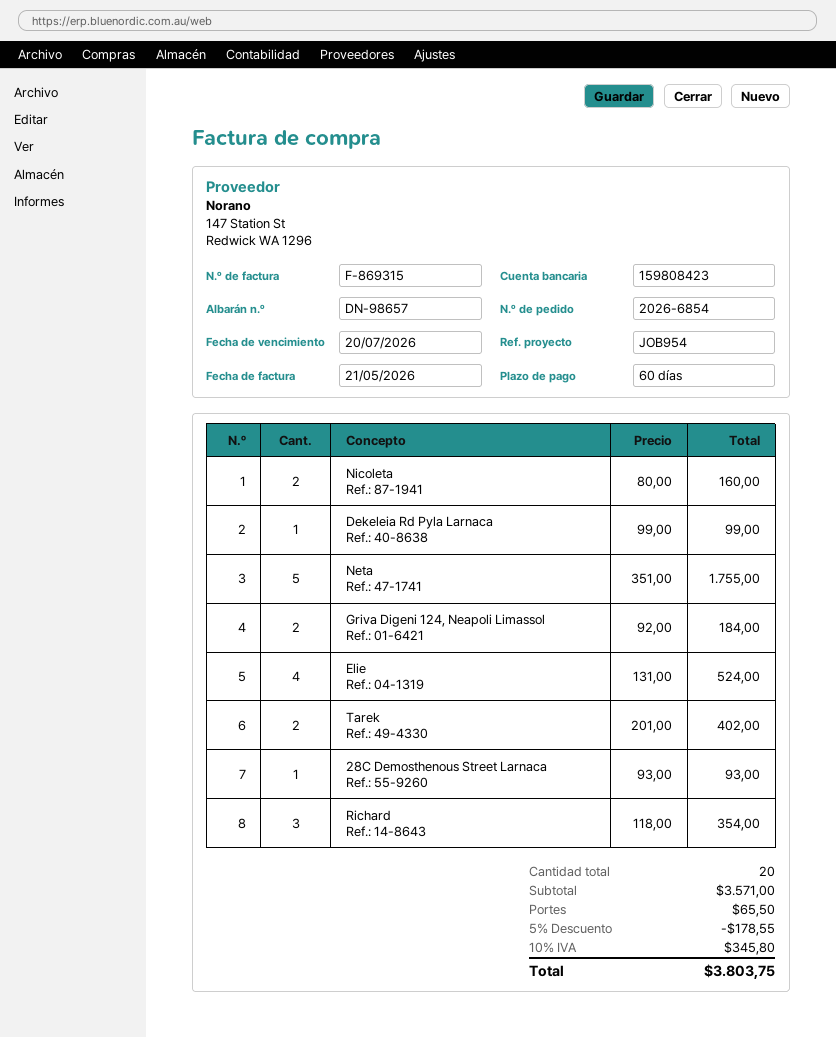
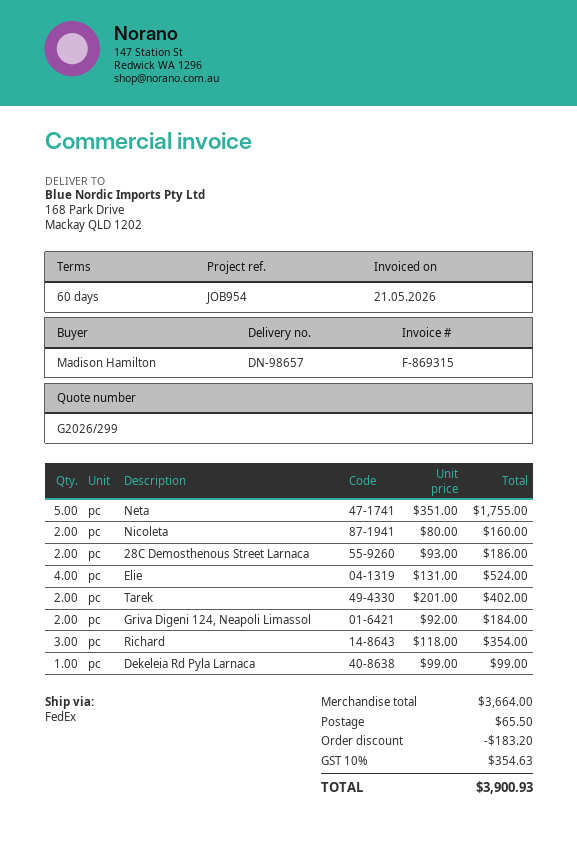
28C Demosthenous Street Larnaca: 1 x 93.00 = 93.00 -> 2 x 93.00 = 186.00
subtotal: 3571.00 -> 3664.00
discount: 178.55 -> 183.20
tax: 10% = 345.80 -> 10% = 354.63
total: 3803.75 -> 3900.93

